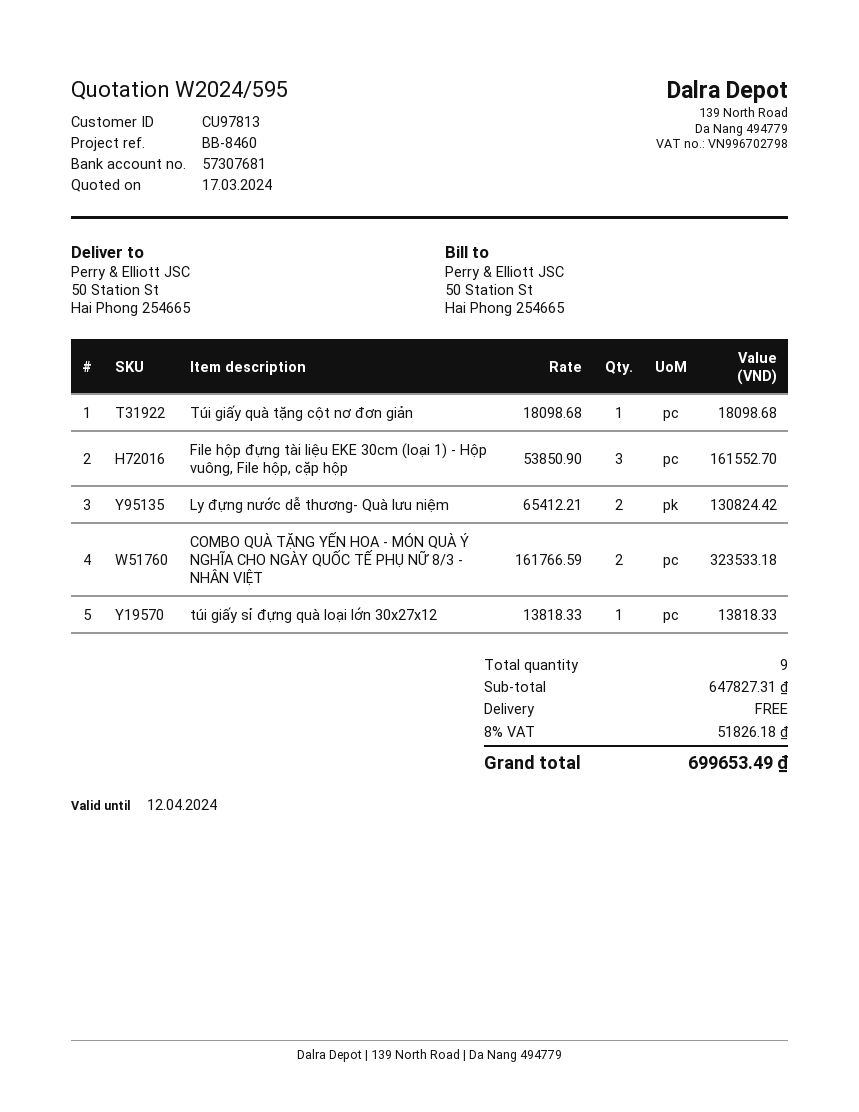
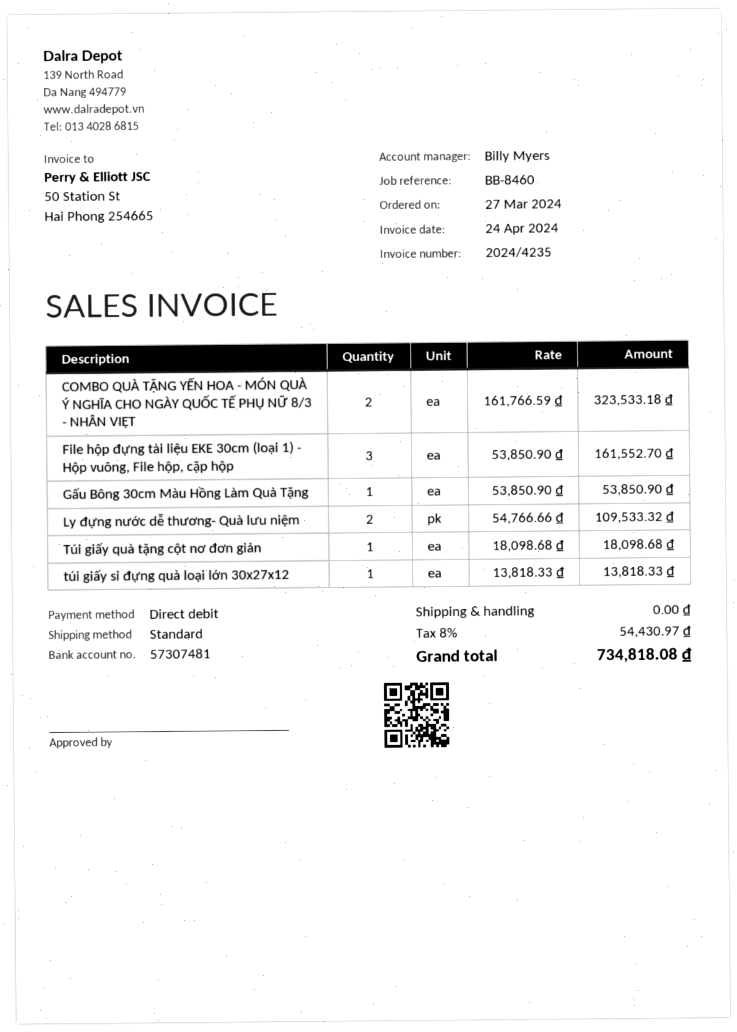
bank account: 57307681 -> 57307481
Ly đựng nước dễ thương- Quà lưu niệm: 2 x 65412.21 = 130824.42 -> 2 x 54766.66 = 109533.32
Gấu Bông 30cm Màu Hồng Làm Quà Tặng: none -> 1 x 53850.90 = 53850.90
tax: 8% = 51826.18 -> 8% = 54430.97
total: 699653.49 -> 734818.08

